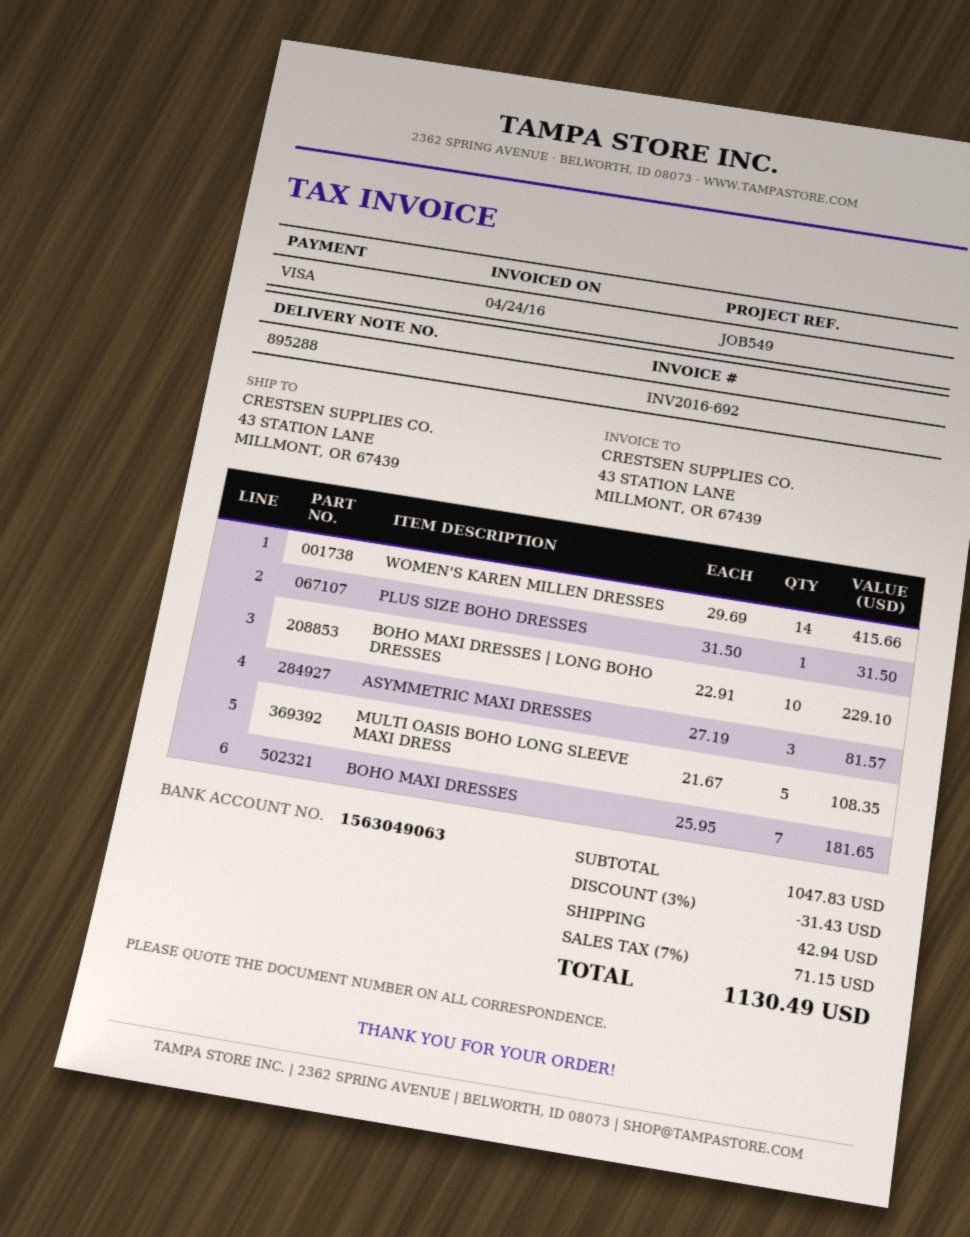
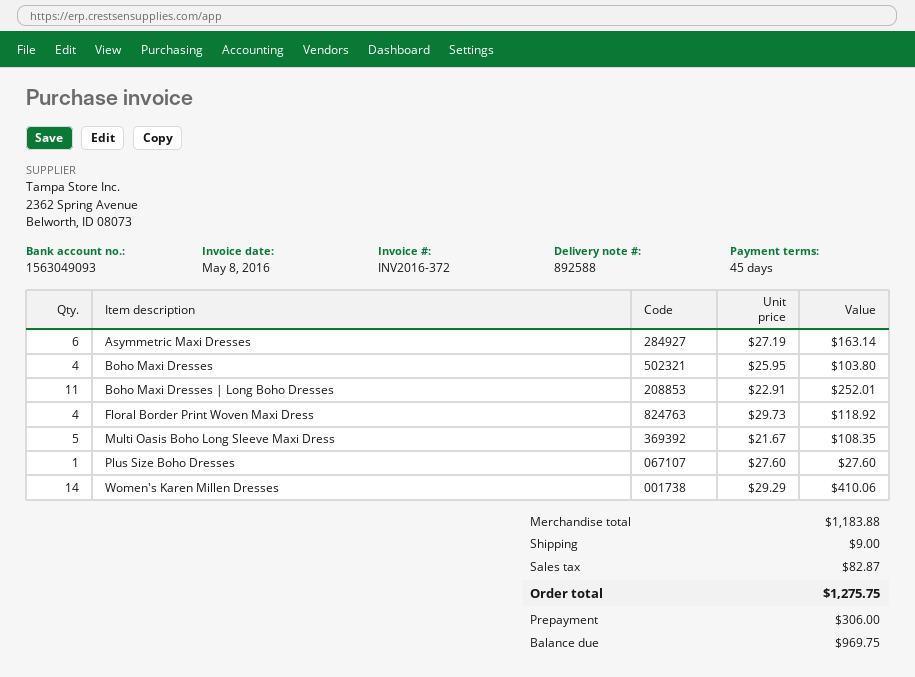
delivery note number: 895288 -> 892588
invoice number: INV2016-692 -> INV2016-372
invoice date: 2016-04-24 -> 2016-05-08
bank account: 1563049063 -> 1563049093
WOMEN'S KAREN MILLEN DRESSES: 14 x 29.69 = 415.66 -> 14 x 29.29 = 410.06
PLUS SIZE BOHO DRESSES: 1 x 31.50 = 31.50 -> 1 x 27.60 = 27.60
BOHO MAXI DRESSES | LONG BOHO DRESSES: 10 x 22.91 = 229.10 -> 11 x 22.91 = 252.01
ASYMMETRIC MAXI DRESSES: 3 x 27.19 = 81.57 -> 6 x 27.19 = 163.14
BOHO MAXI DRESSES: 7 x 25.95 = 181.65 -> 4 x 25.95 = 103.80
Floral Border Print Woven Maxi Dress: none -> 4 x 29.73 = 118.92
subtotal: 1047.83 -> 1183.88
discount: 3% = 31.43 -> none
shipping: 42.94 -> 9.00
tax: 71.15 -> 82.87
total: 1130.49 -> 1275.75

